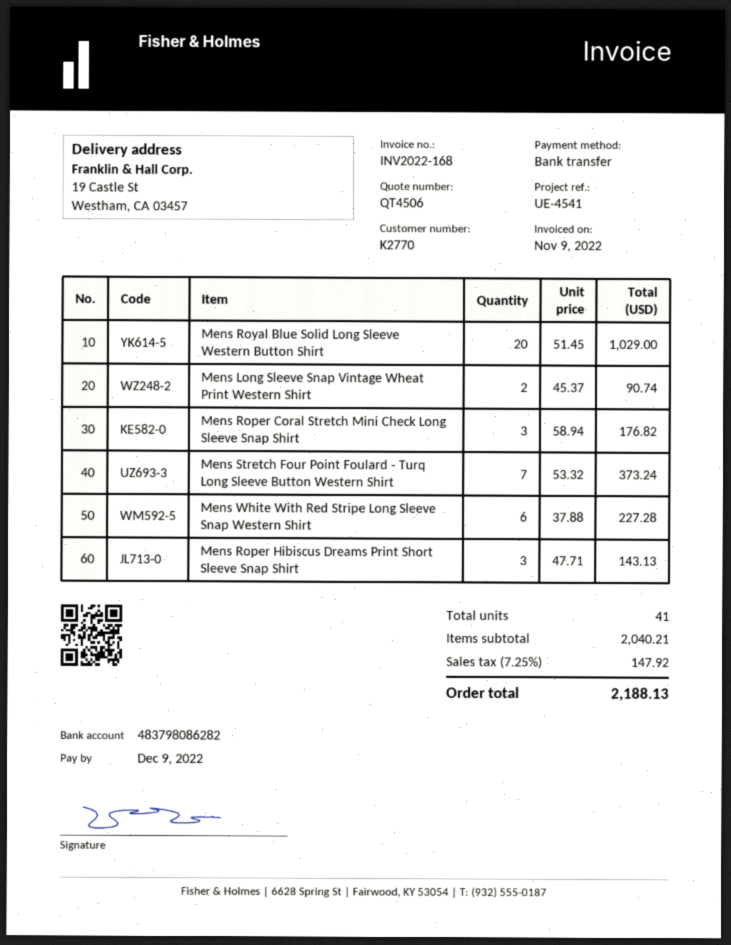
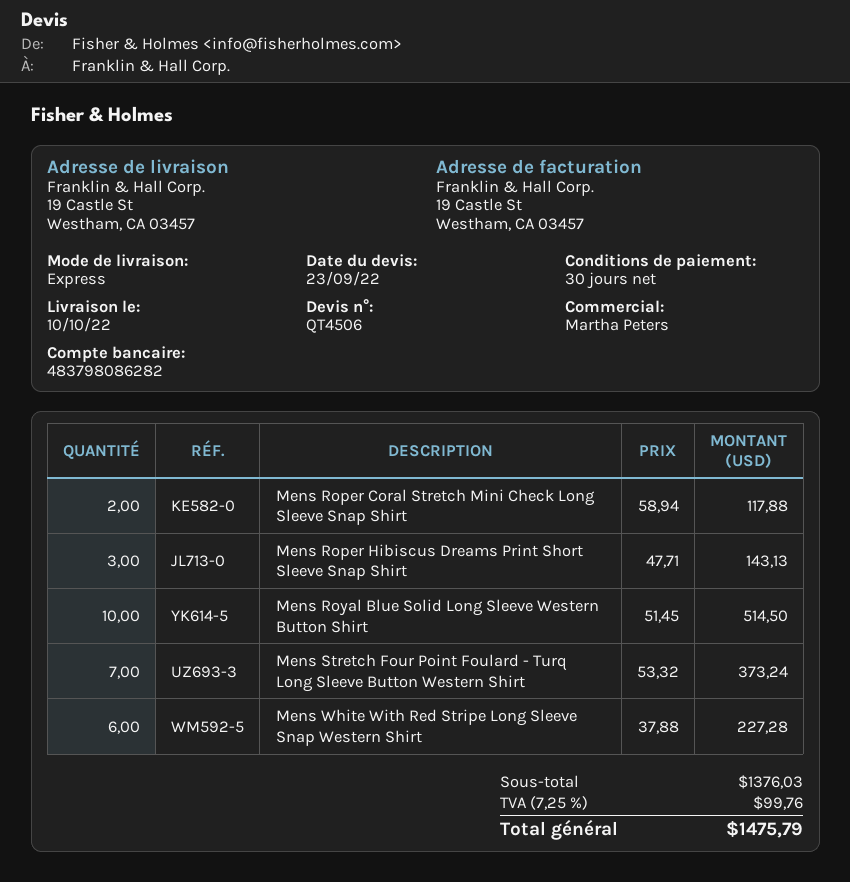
Mens Royal Blue Solid Long Sleeve Western Button Shirt: 20 x 51.45 = 1029.00 -> 10 x 51.45 = 514.50
Mens Long Sleeve Snap Vintage Wheat Print Western Shirt: 2 x 45.37 = 90.74 -> none
Mens Roper Coral Stretch Mini Check Long Sleeve Snap Shirt: 3 x 58.94 = 176.82 -> 2 x 58.94 = 117.88
subtotal: 2040.21 -> 1376.03
tax: 7.25% = 147.92 -> 7.25% = 99.76
total: 2188.13 -> 1475.79

